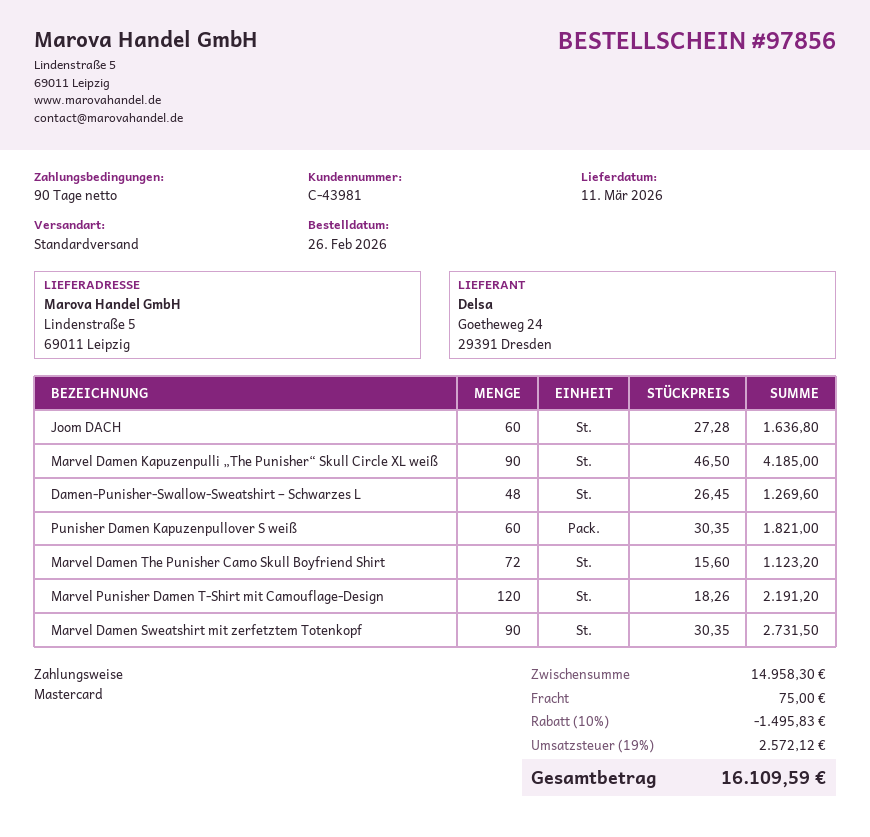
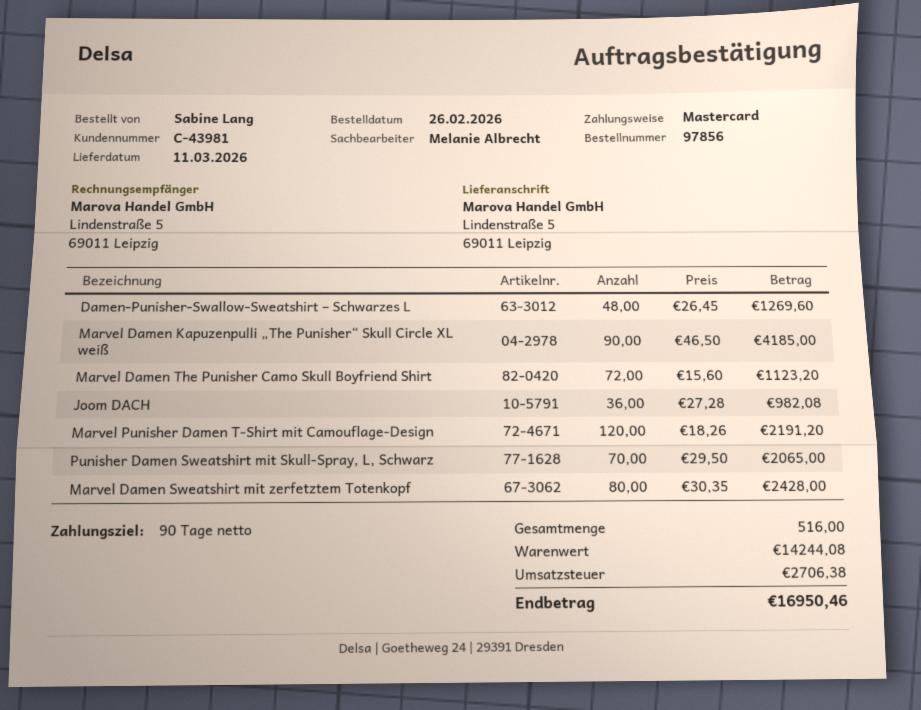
Joom DACH: 60 x 27.28 = 1636.80 -> 36 x 27.28 = 982.08
Punisher Damen Kapuzenpullover S weiß: 60 x 30.35 = 1821.00 -> none
Marvel Damen Sweatshirt mit zerfetztem Totenkopf: 90 x 30.35 = 2731.50 -> 80 x 30.35 = 2428.00
Punisher Damen Sweatshirt mit Skull‑Spray, L, Schwarz: none -> 70 x 29.50 = 2065.00
subtotal: 14958.30 -> 14244.08
discount: 10% = 1495.83 -> none
shipping: 75.00 -> none
tax: 2572.12 -> 2706.38
total: 16109.59 -> 16950.46

